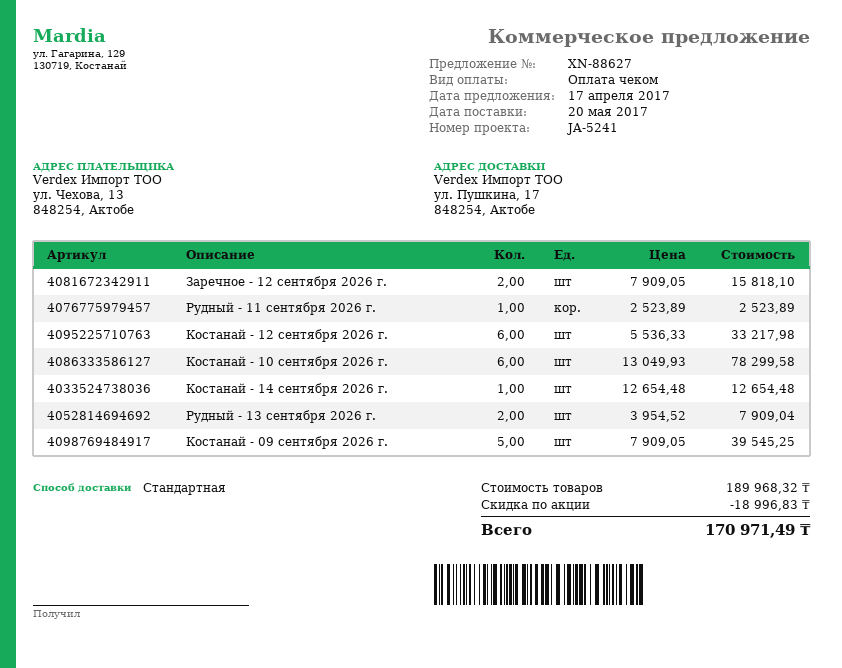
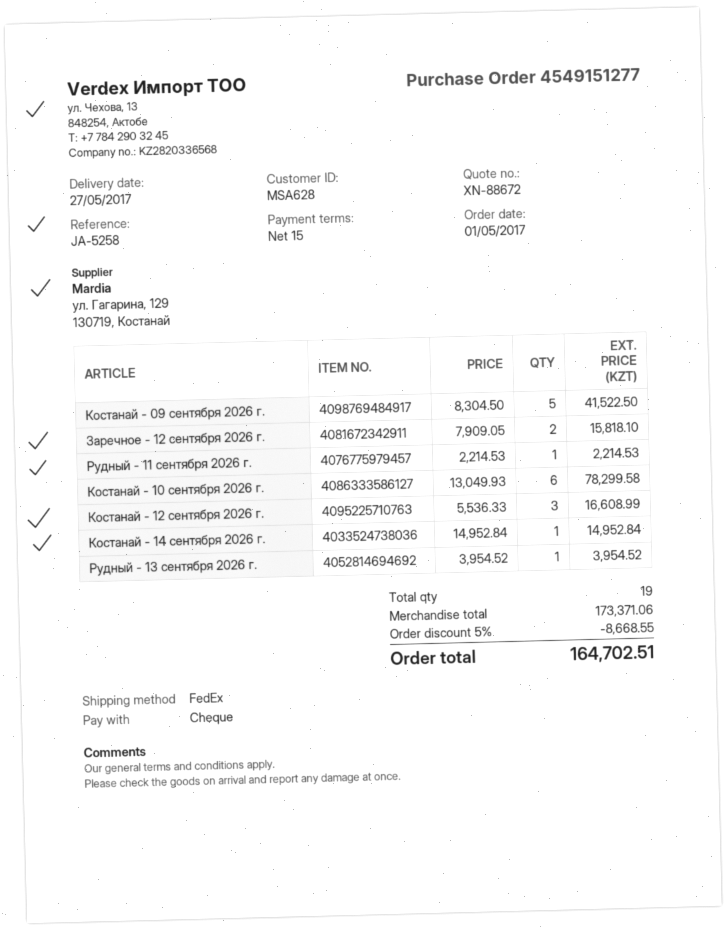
quote number: XN-88627 -> XN-88672
delivery date: 2017-05-20 -> 2017-05-27
reference: JA-5241 -> JA-5258
shipping method: standard -> FedEx
Рудный - 11 сентября 2026 г.: 1 x 2523.89 = 2523.89 -> 1 x 2214.53 = 2214.53
Костанай - 12 сентября 2026 г.: 6 x 5536.33 = 33217.98 -> 3 x 5536.33 = 16608.99
Костанай - 14 сентября 2026 г.: 1 x 12654.48 = 12654.48 -> 1 x 14952.84 = 14952.84
Рудный - 13 сентября 2026 г.: 2 x 3954.52 = 7909.04 -> 1 x 3954.52 = 3954.52
Костанай - 09 сентября 2026 г.: 5 x 7909.05 = 39545.25 -> 5 x 8304.50 = 41522.50
subtotal: 189968.32 -> 173371.06
discount: 18996.83 -> 8668.55
total: 170971.49 -> 164702.51

